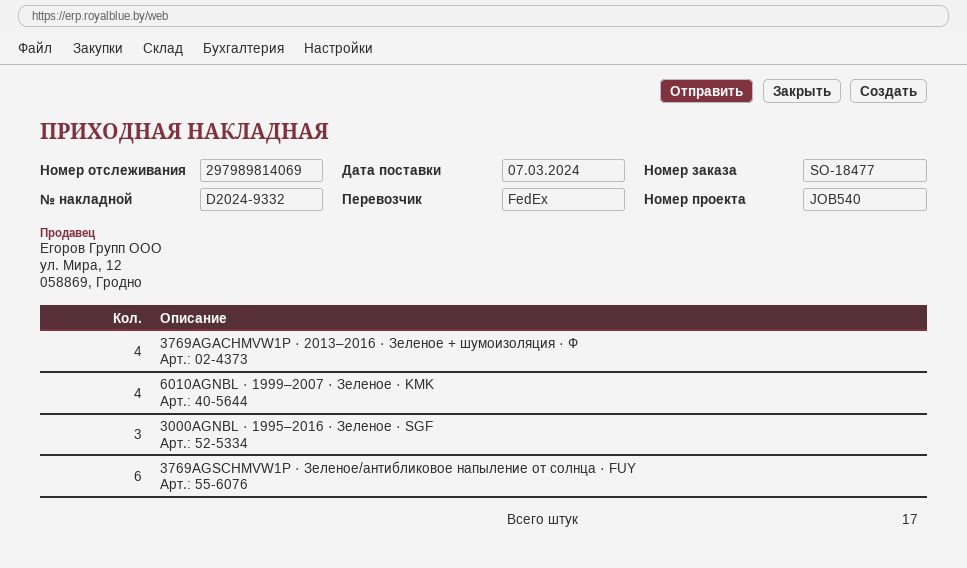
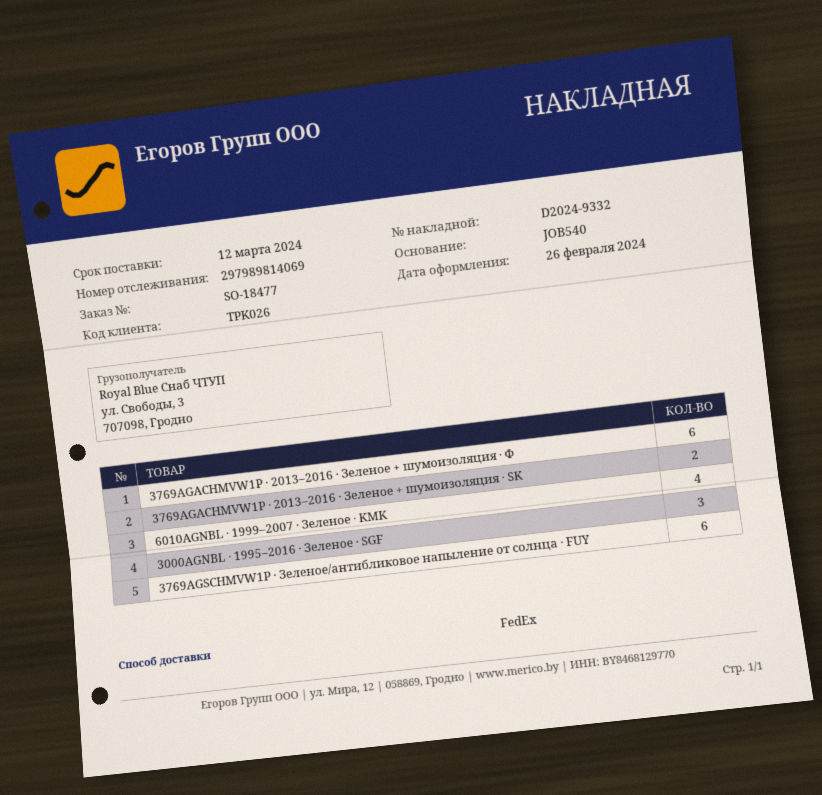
delivery date: 2024-03-07 -> 2024-03-12
3769AGACHMVW1P · 2013–2016 · Зеленое + шумоизоляция · Ф: 4 -> 6
3769AGACHMVW1P · 2013–2016 · Зеленое + шумоизоляция · SK: none -> 2

